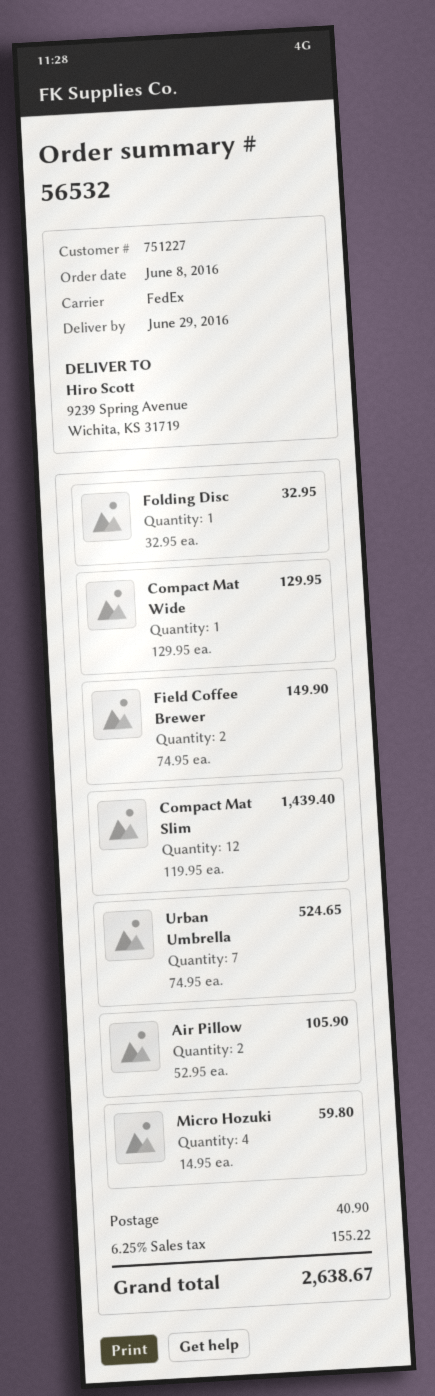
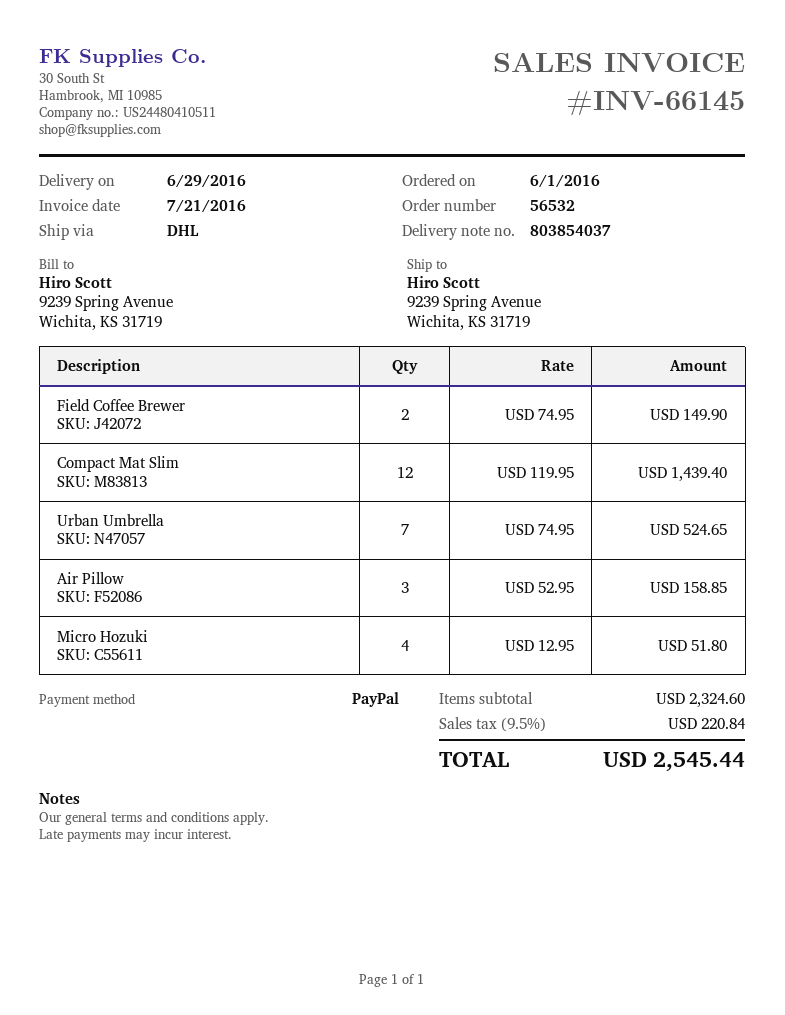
order date: 2016-06-08 -> 2016-06-01
shipping method: FedEx -> DHL
Folding Disc: 1 x 32.95 = 32.95 -> none
Compact Mat Wide: 1 x 129.95 = 129.95 -> none
Air Pillow: 2 x 52.95 = 105.90 -> 3 x 52.95 = 158.85
Micro Hozuki: 4 x 14.95 = 59.80 -> 4 x 12.95 = 51.80
shipping: 40.90 -> none
tax: 6.25% = 155.22 -> 9.5% = 220.84
total: 2638.67 -> 2545.44

